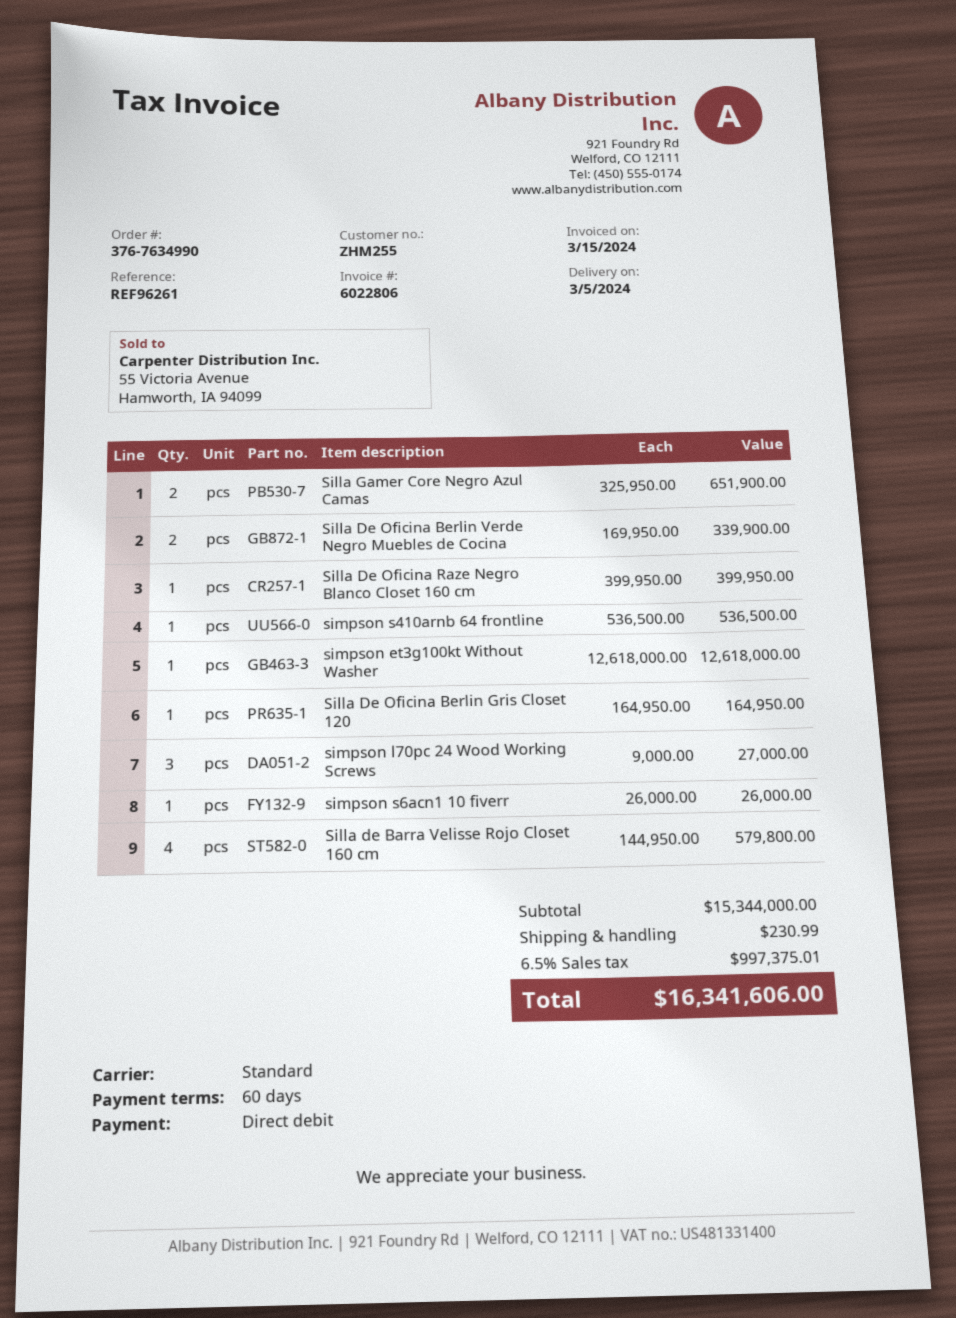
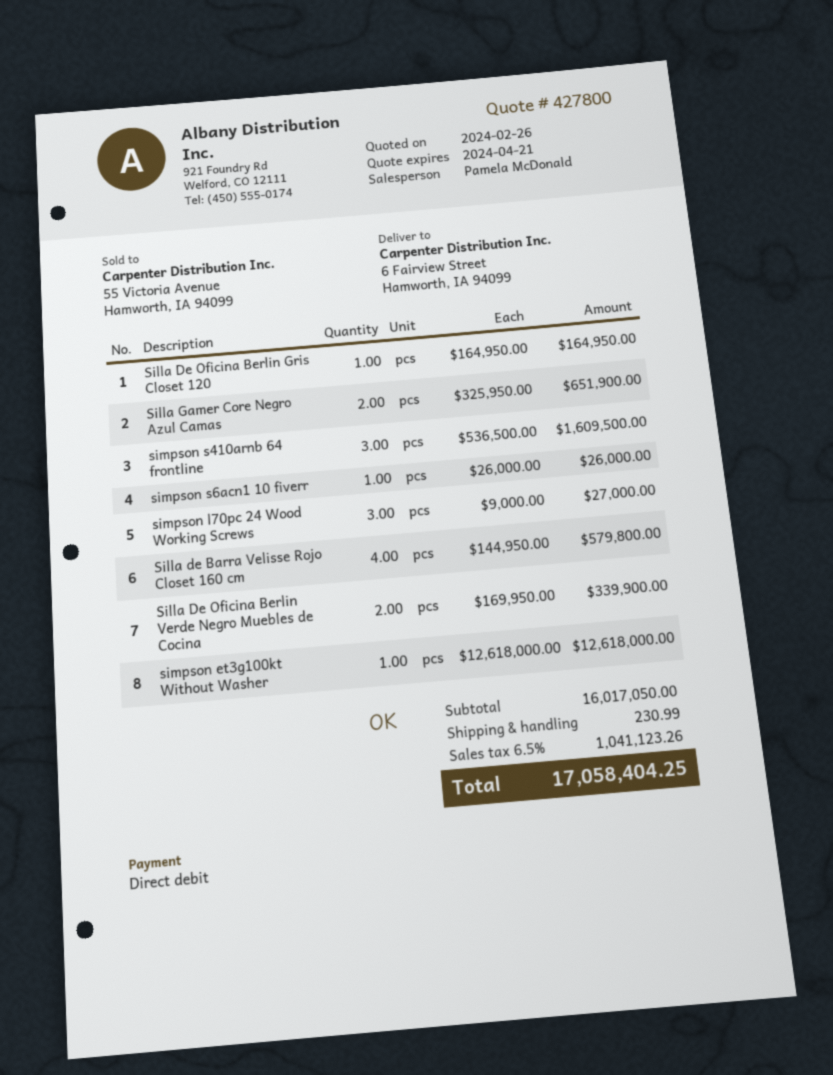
Silla De Oficina Raze Negro Blanco Closet 160 cm: 1 x 399950.00 = 399950.00 -> none
simpson s410arnb 64 frontline: 1 x 536500.00 = 536500.00 -> 3 x 536500.00 = 1609500.00
subtotal: 15344000.00 -> 16017050.00
tax: 6.5% = 997375.01 -> 6.5% = 1041123.26
total: 16341606.00 -> 17058404.25

